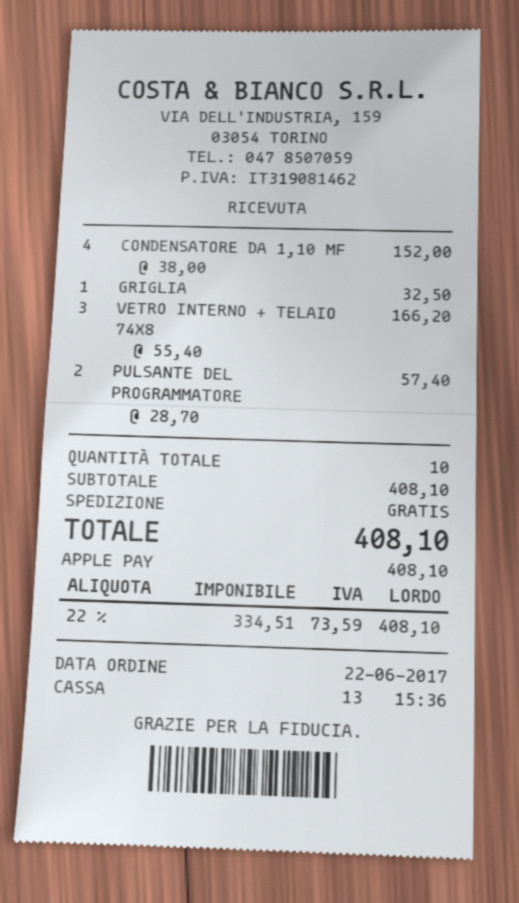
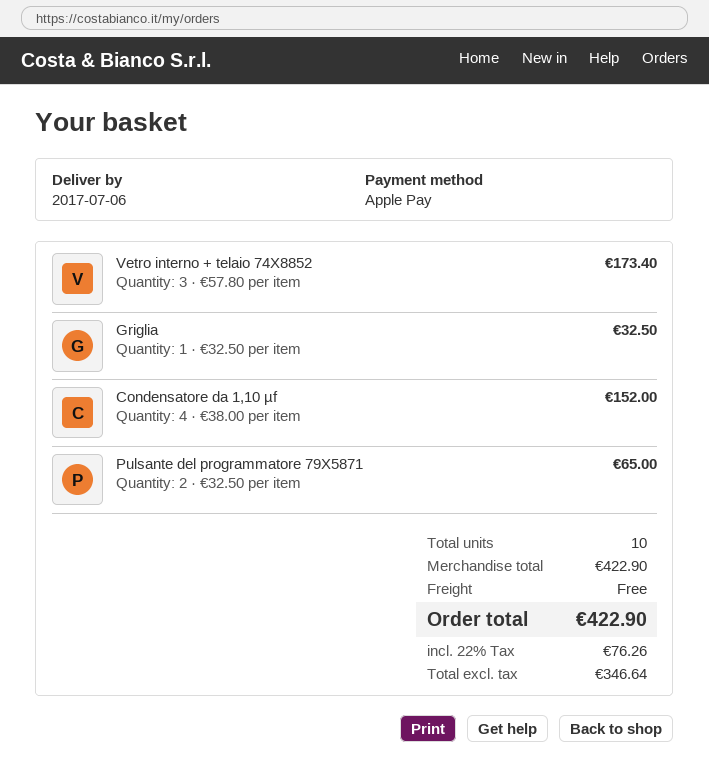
VETRO INTERNO + TELAIO 74X8: 3 x 55.40 = 166.20 -> 3 x 57.80 = 173.40
PULSANTE DEL PROGRAMMATORE: 2 x 28.70 = 57.40 -> 2 x 32.50 = 65.00
subtotal: 408.10 -> 422.90
net: 334.51 -> 346.64
tax: 22% = 73.59 -> 22% = 76.26
total: 408.10 -> 422.90

